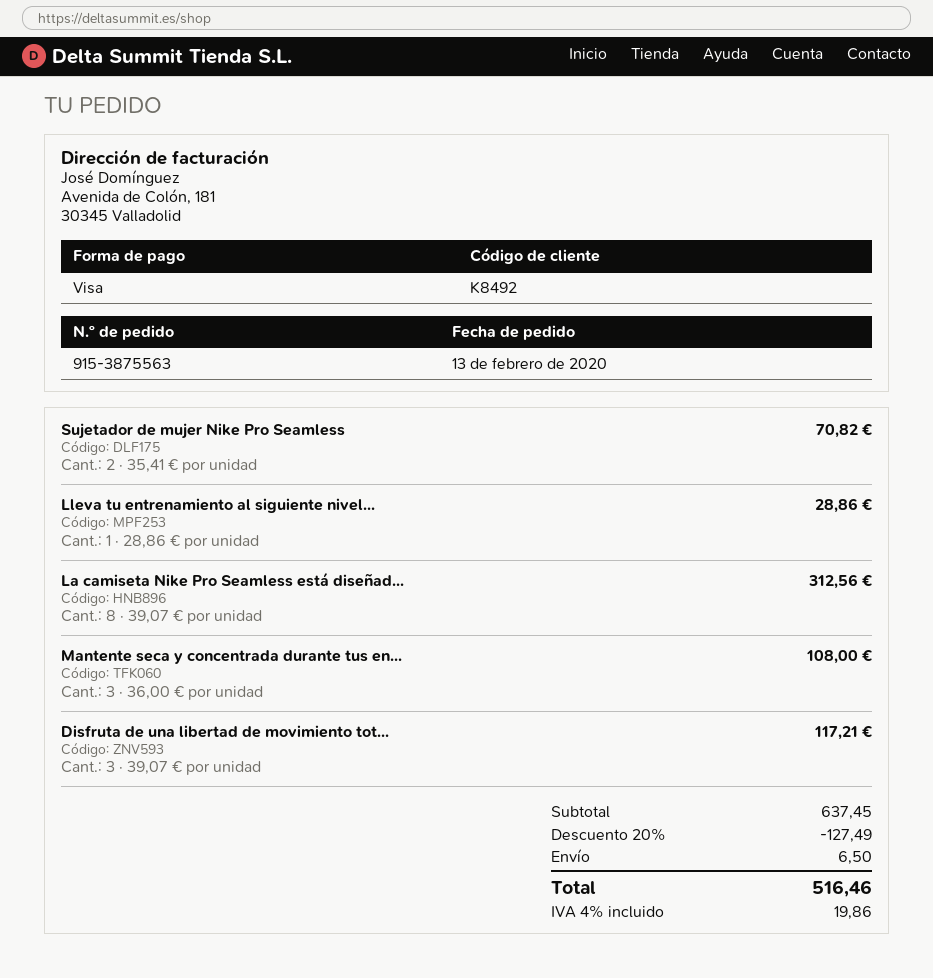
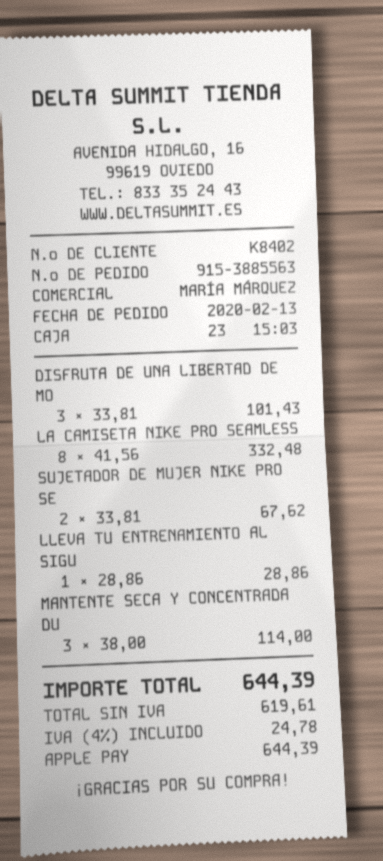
order number: 915-3875563 -> 915-3885563
customer number: K8492 -> K8402
payment method: Visa -> Apple Pay
Sujetador de mujer Nike Pro Seamless: 2 x 35.41 = 70.82 -> 2 x 33.81 = 67.62
La camiseta Nike Pro Seamless está diseñad...: 8 x 39.07 = 312.56 -> 8 x 41.56 = 332.48
Mantente seca y concentrada durante tus en...: 3 x 36.00 = 108.00 -> 3 x 38.00 = 114.00
Disfruta de una libertad de movimiento tot...: 3 x 39.07 = 117.21 -> 3 x 33.81 = 101.43
discount: 20% = 127.49 -> none
shipping: 6.50 -> none
tax: 4% = 19.86 -> 4% = 24.78
total: 516.46 -> 644.39

